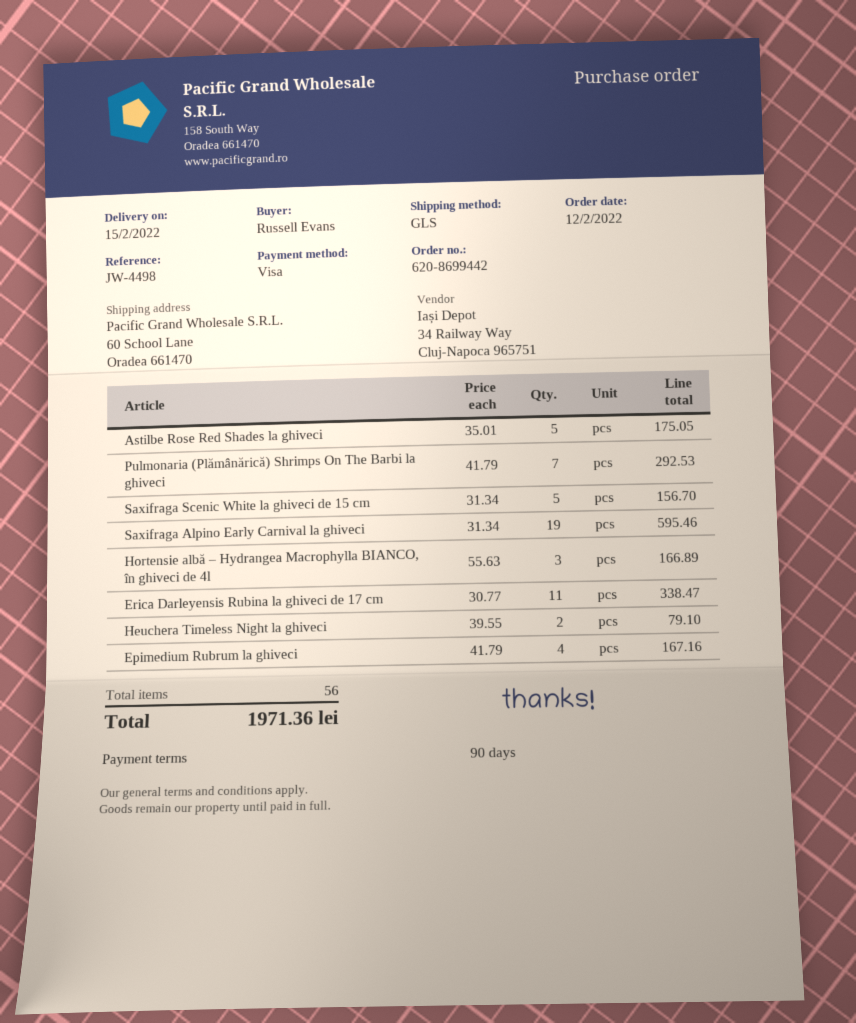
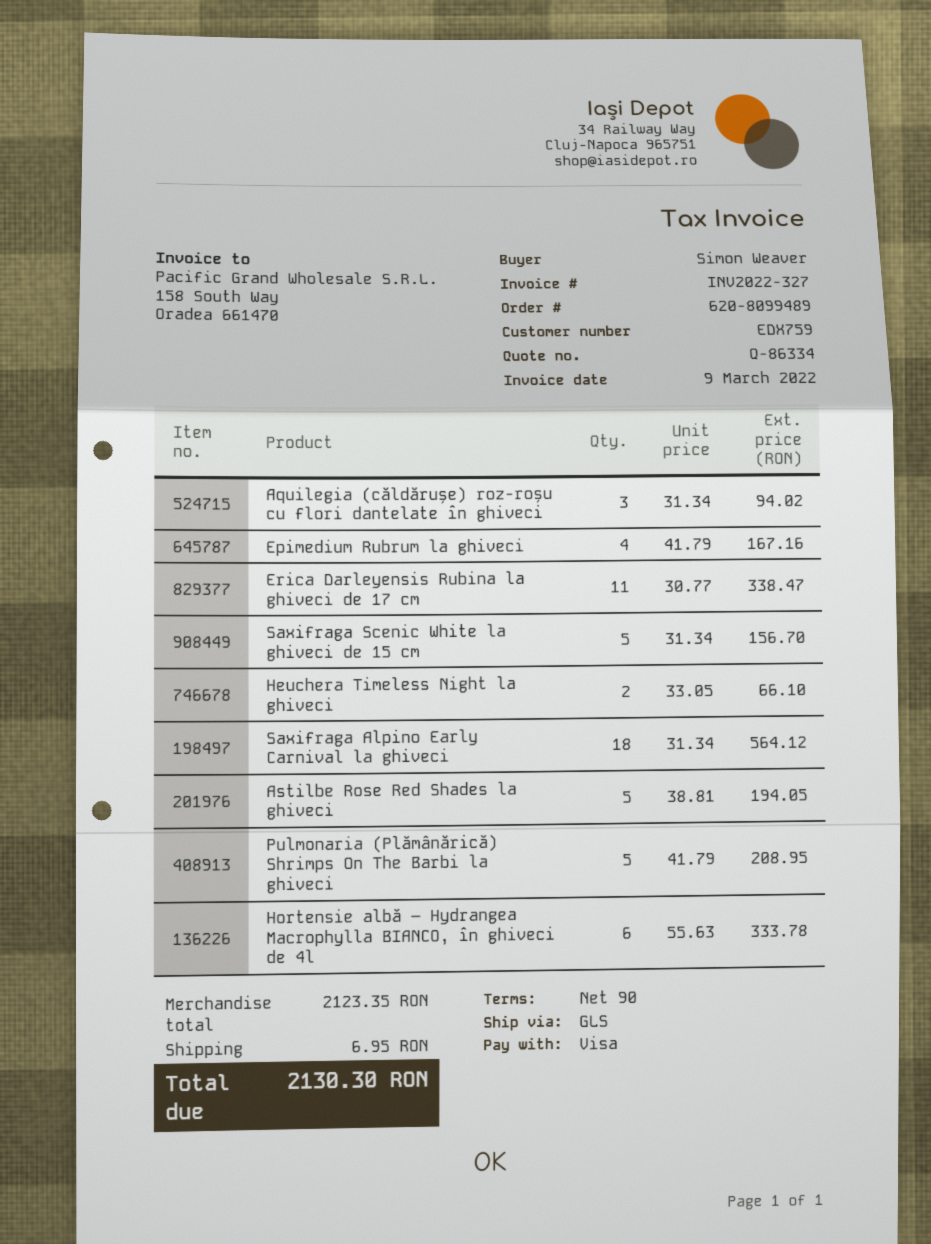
order number: 620-8699442 -> 620-8099489
ordered by: Russell Evans -> Simon Weaver
Astilbe Rose Red Shades la ghiveci: 5 x 35.01 = 175.05 -> 5 x 38.81 = 194.05
Pulmonaria (Plămânărică) Shrimps On The Barbi la ghiveci: 7 x 41.79 = 292.53 -> 5 x 41.79 = 208.95
Saxifraga Alpino Early Carnival la ghiveci: 19 x 31.34 = 595.46 -> 18 x 31.34 = 564.12
Hortensie albă – Hydrangea Macrophylla BIANCO, în ghiveci de 4l: 3 x 55.63 = 166.89 -> 6 x 55.63 = 333.78
Heuchera Timeless Night la ghiveci: 2 x 39.55 = 79.10 -> 2 x 33.05 = 66.10
Aquilegia (căldărușe) roz-roșu cu flori dantelate în ghiveci: none -> 3 x 31.34 = 94.02
shipping: none -> 6.95
total: 1971.36 -> 2130.30

